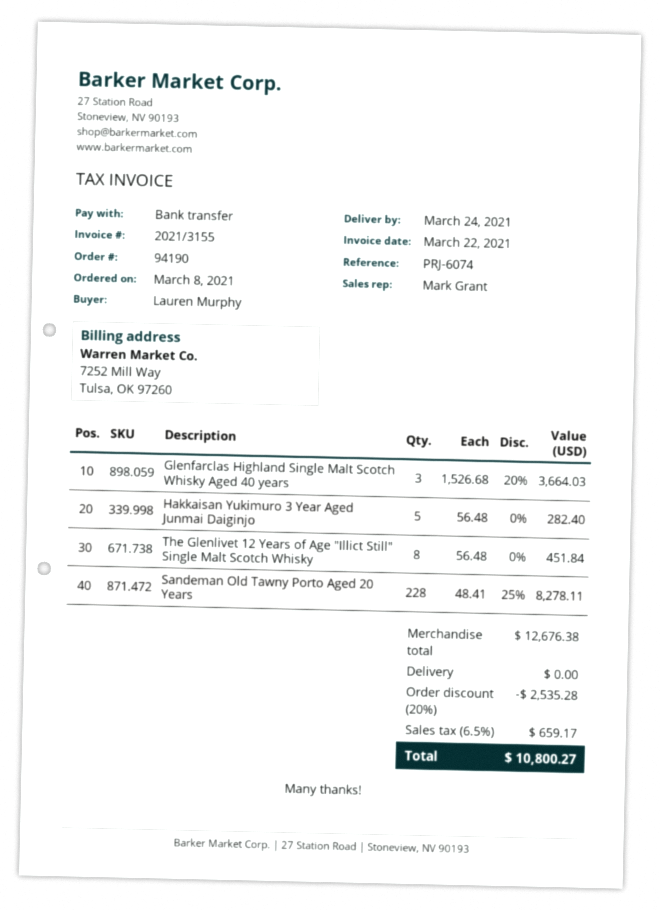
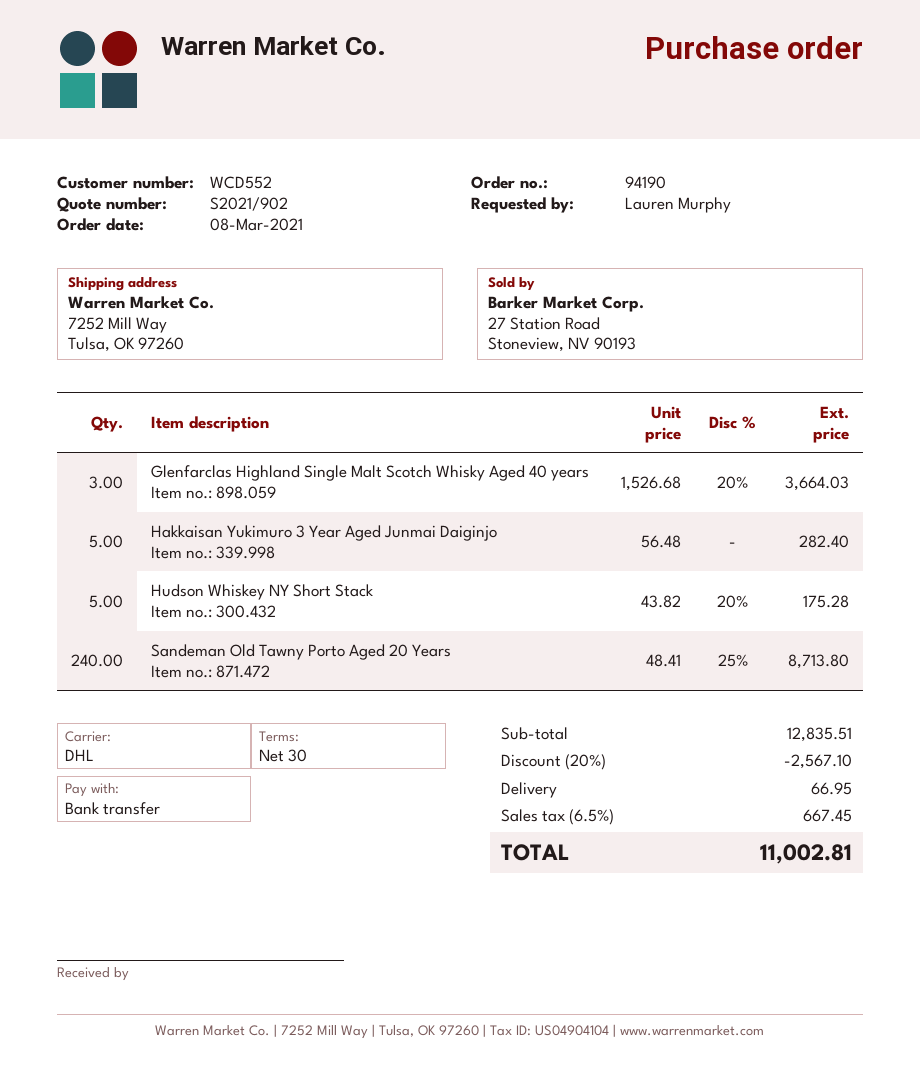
The Glenlivet 12 Years of Age "Illict Still" Single Malt Scotch Whisky: 8 x 56.48 = 451.84 -> none
Sandeman Old Tawny Porto Aged 20 Years: 228 x 48.41 - 25% = 8278.11 -> 240 x 48.41 - 25% = 8713.80
Hudson Whiskey NY Short Stack: none -> 5 x 43.82 - 20% = 175.28
subtotal: 12676.38 -> 12835.51
discount: 20% = 2535.28 -> 20% = 2567.10
shipping: 0.00 -> 66.95
tax: 6.5% = 659.17 -> 6.5% = 667.45
total: 10800.27 -> 11002.81

